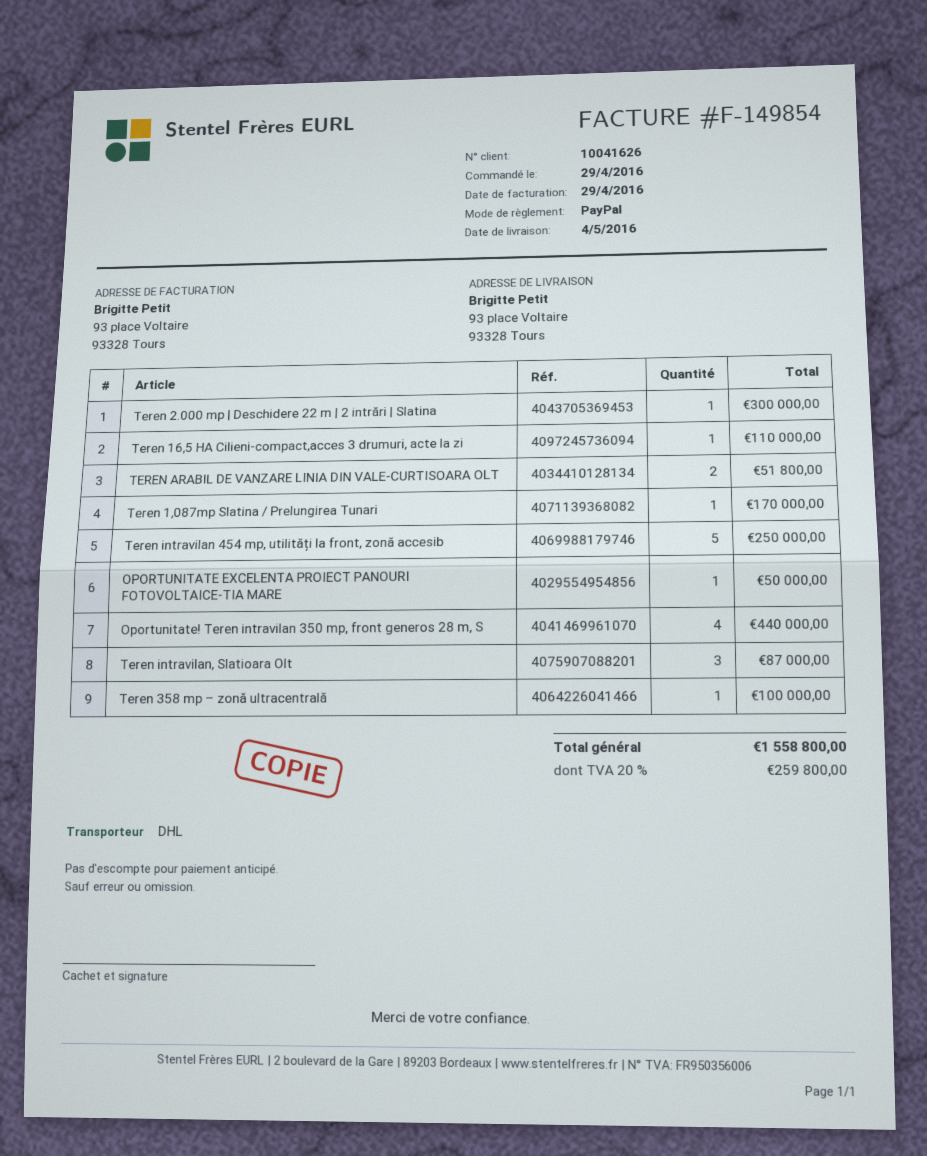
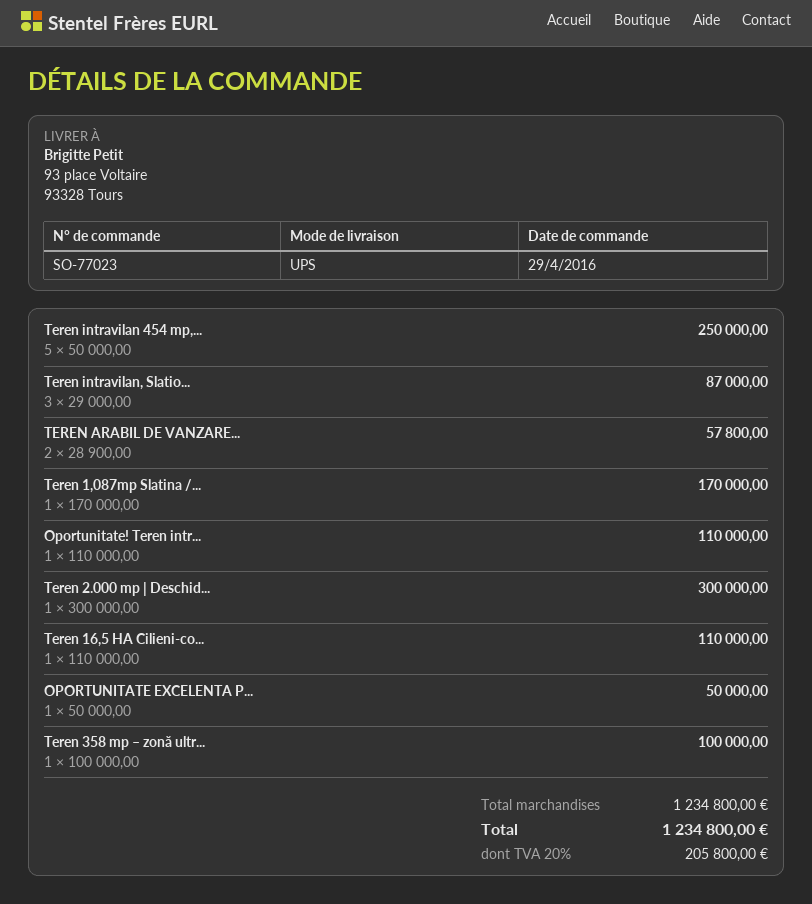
shipping method: DHL -> UPS
TEREN ARABIL DE VANZARE LINIA DIN VALE-CURTISOARA OLT: 2 for 51800.00 -> 2 for 57800.00
Oportunitate! Teren intravilan 350 mp, front generos 28 m, S: 4 for 440000.00 -> 1 for 110000.00
tax: 20% = 259800.00 -> 20% = 205800.00
total: 1558800.00 -> 1234800.00

